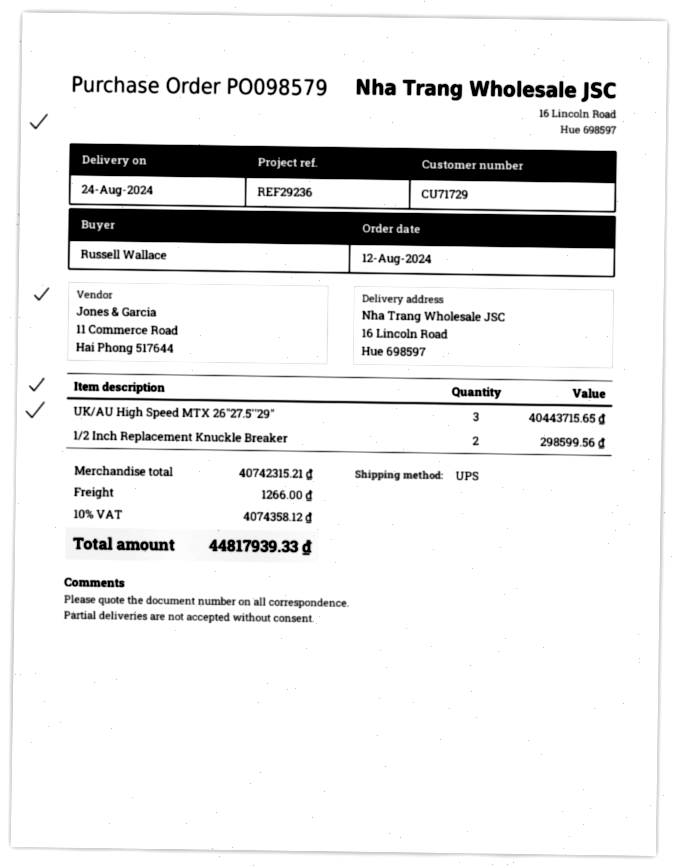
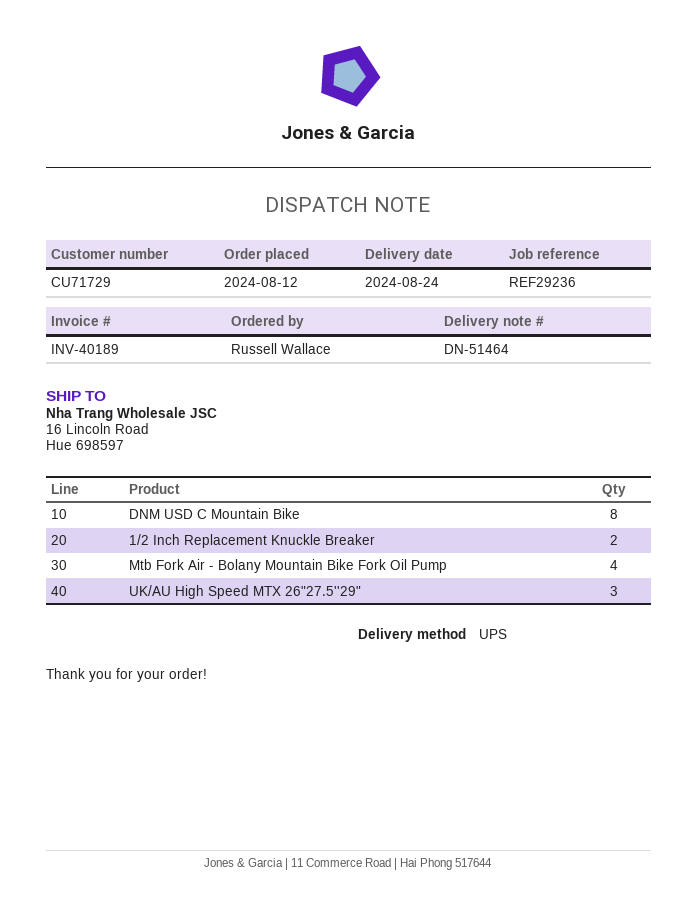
DNM USD C Mountain Bike: none -> 8
Mtb Fork Air - Bolany Mountain Bike Fork Oil Pump: none -> 4

